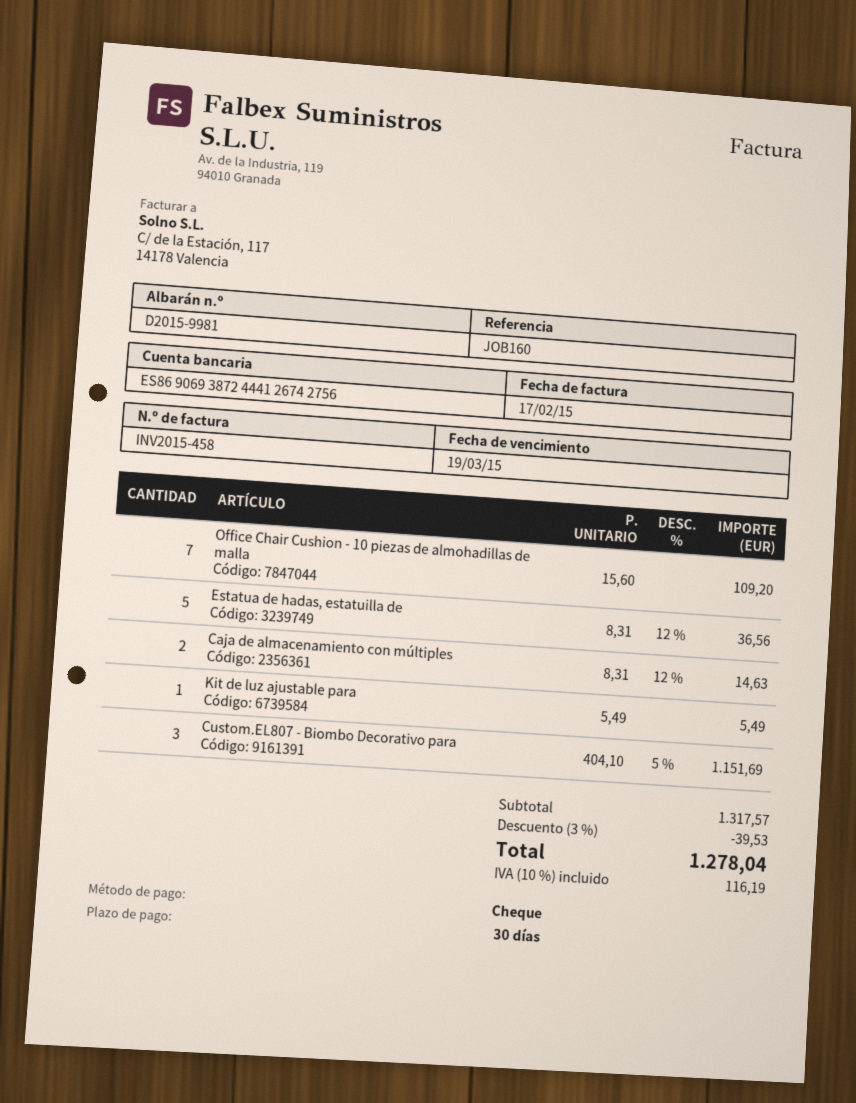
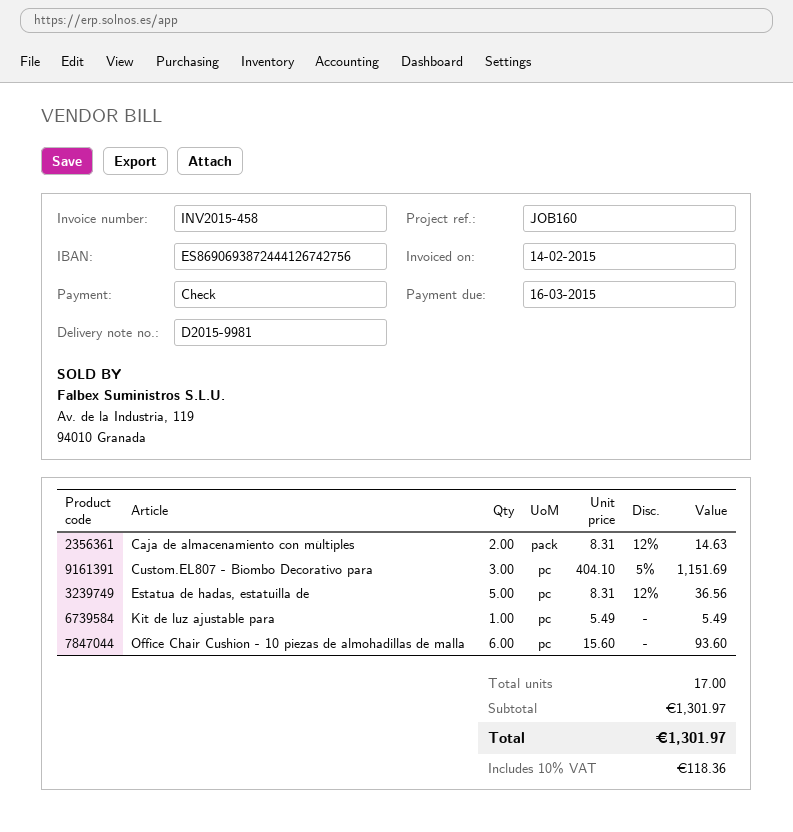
invoice date: 2015-02-17 -> 2015-02-14
due date: 2015-03-19 -> 2015-03-16
Office Chair Cushion - 10 piezas de almohadillas de malla: 7 x 15.60 = 109.20 -> 6 x 15.60 = 93.60
subtotal: 1317.57 -> 1301.97
discount: 3% = 39.53 -> none
tax: 10% = 116.19 -> 10% = 118.36
total: 1278.04 -> 1301.97

